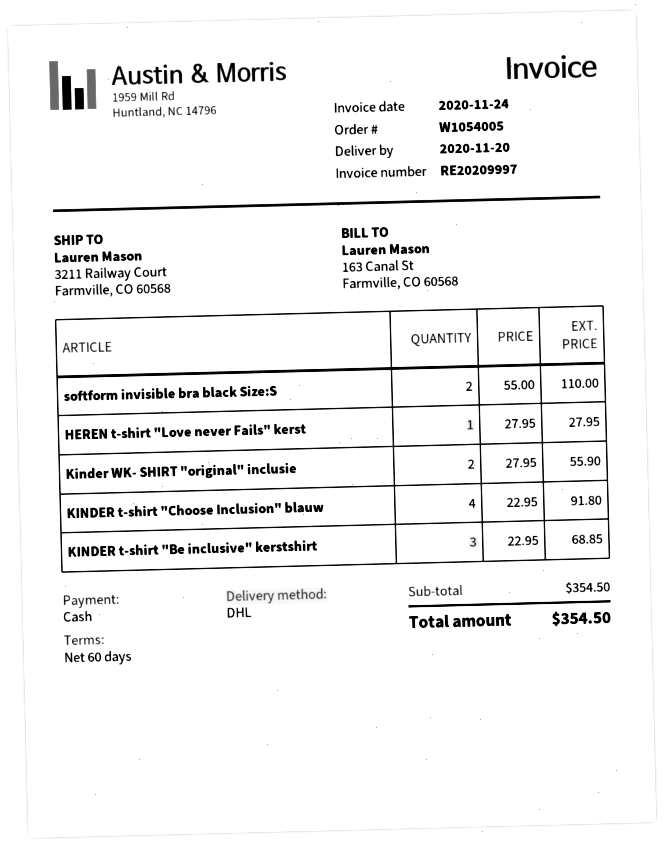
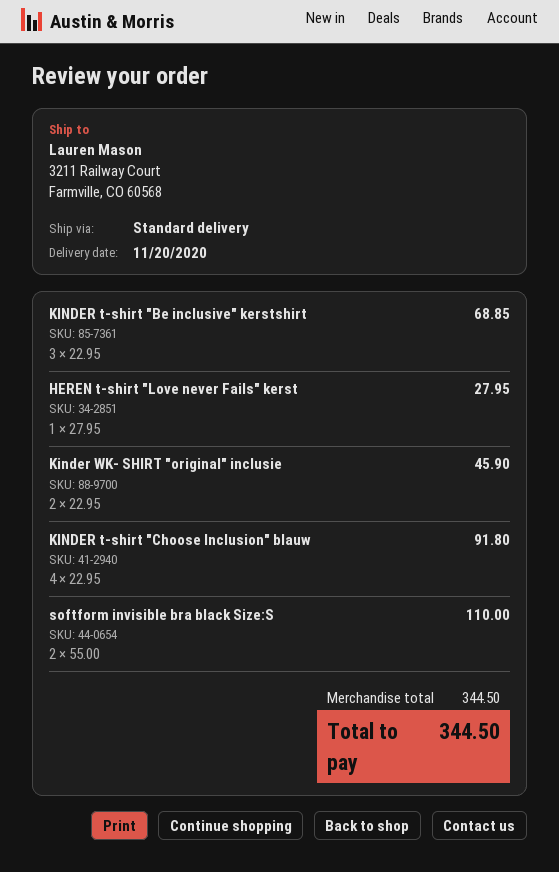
shipping method: DHL -> standard
Kinder WK- SHIRT "original" inclusie: 2 x 27.95 = 55.90 -> 2 x 22.95 = 45.90
subtotal: 354.50 -> 344.50
total: 354.50 -> 344.50

